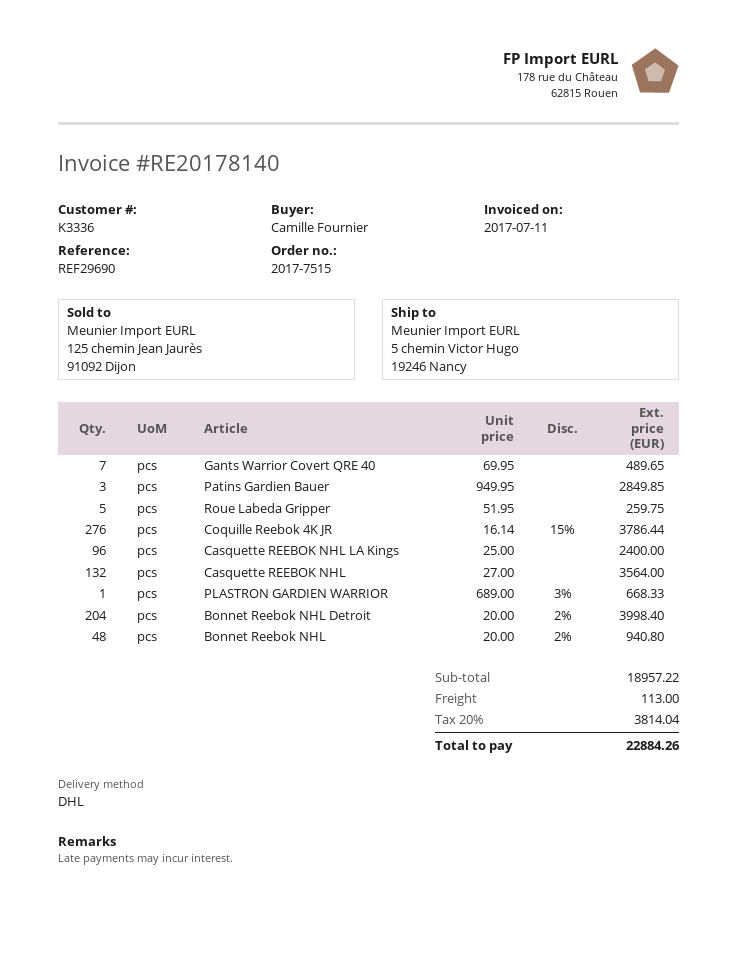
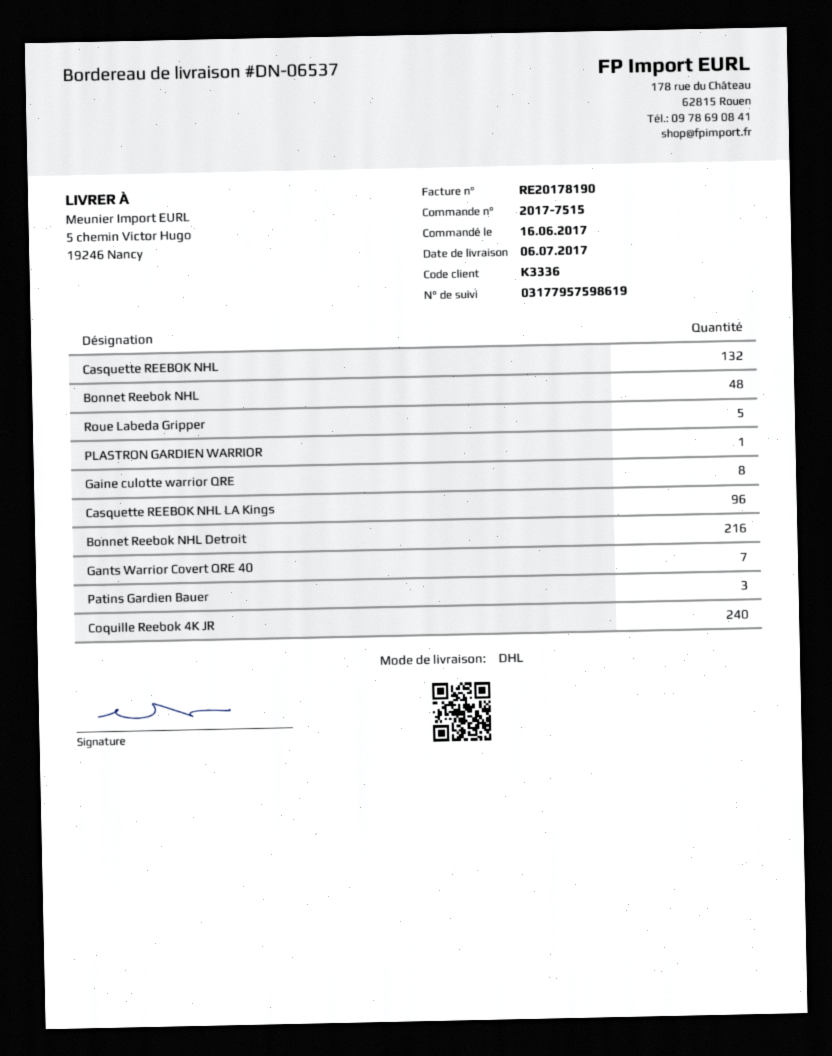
invoice number: RE20178140 -> RE20178190
Coquille Reebok 4K JR: 276 -> 240
Bonnet Reebok NHL Detroit: 204 -> 216
Gaine culotte warrior QRE: none -> 8

